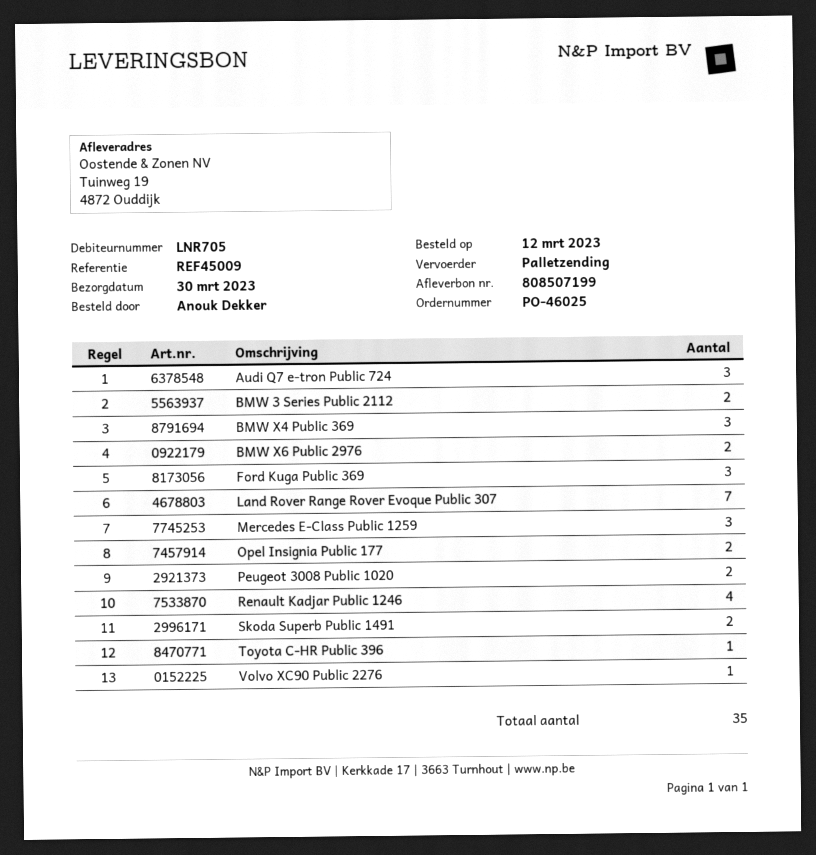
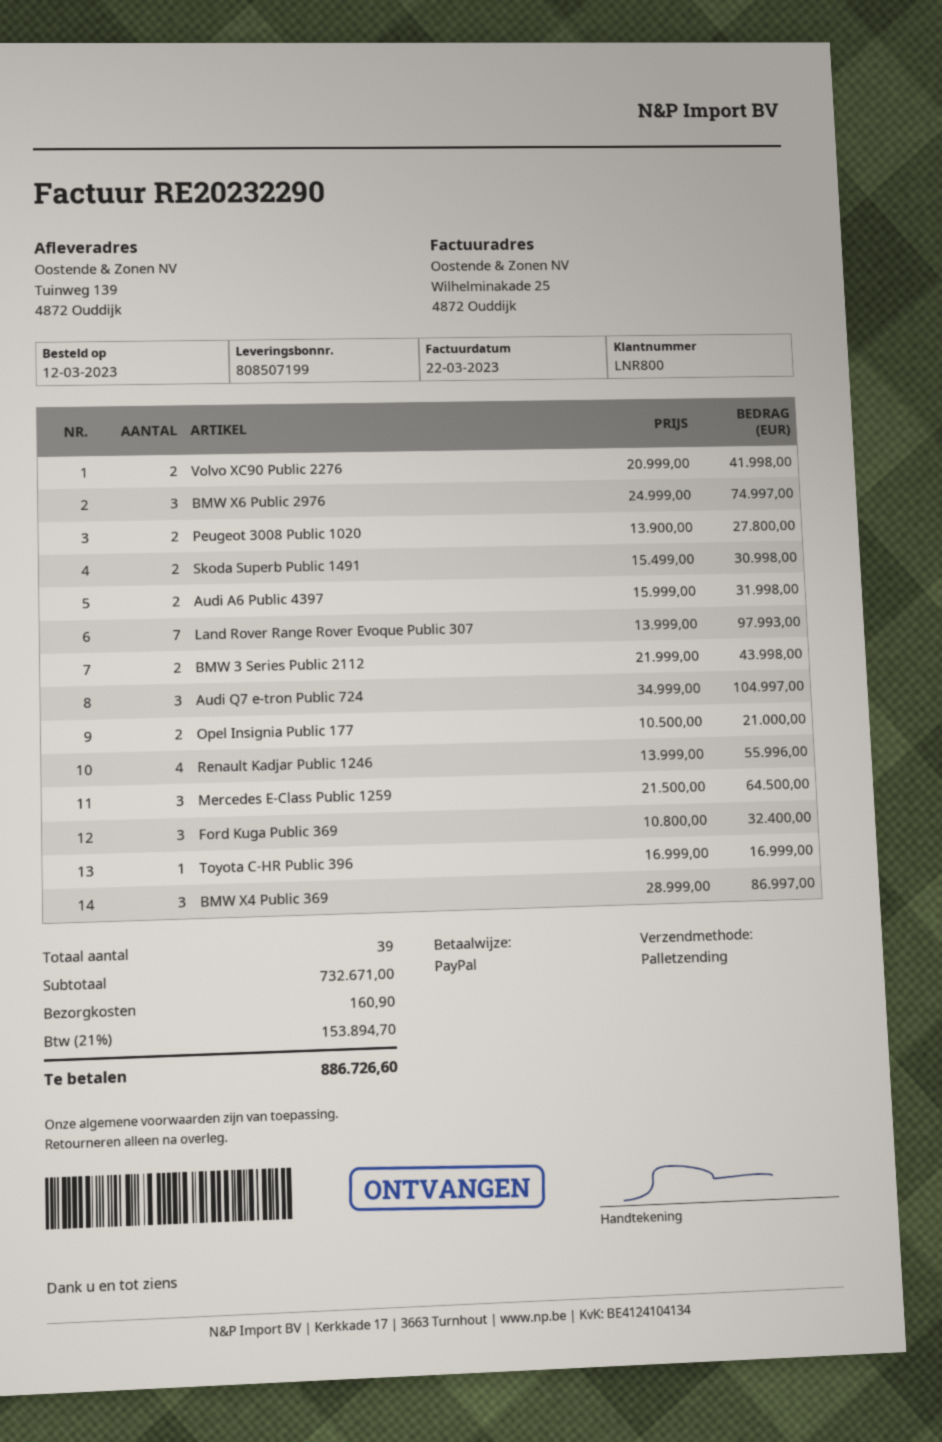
customer number: LNR705 -> LNR800
ship to: Tuinweg 19, 4872 Ouddijk -> Tuinweg 139, 4872 Ouddijk
BMW X6 Public 2976: 2 -> 3
Volvo XC90 Public 2276: 1 -> 2
Audi A6 Public 4397: none -> 2
total quantity: 35 -> 39

